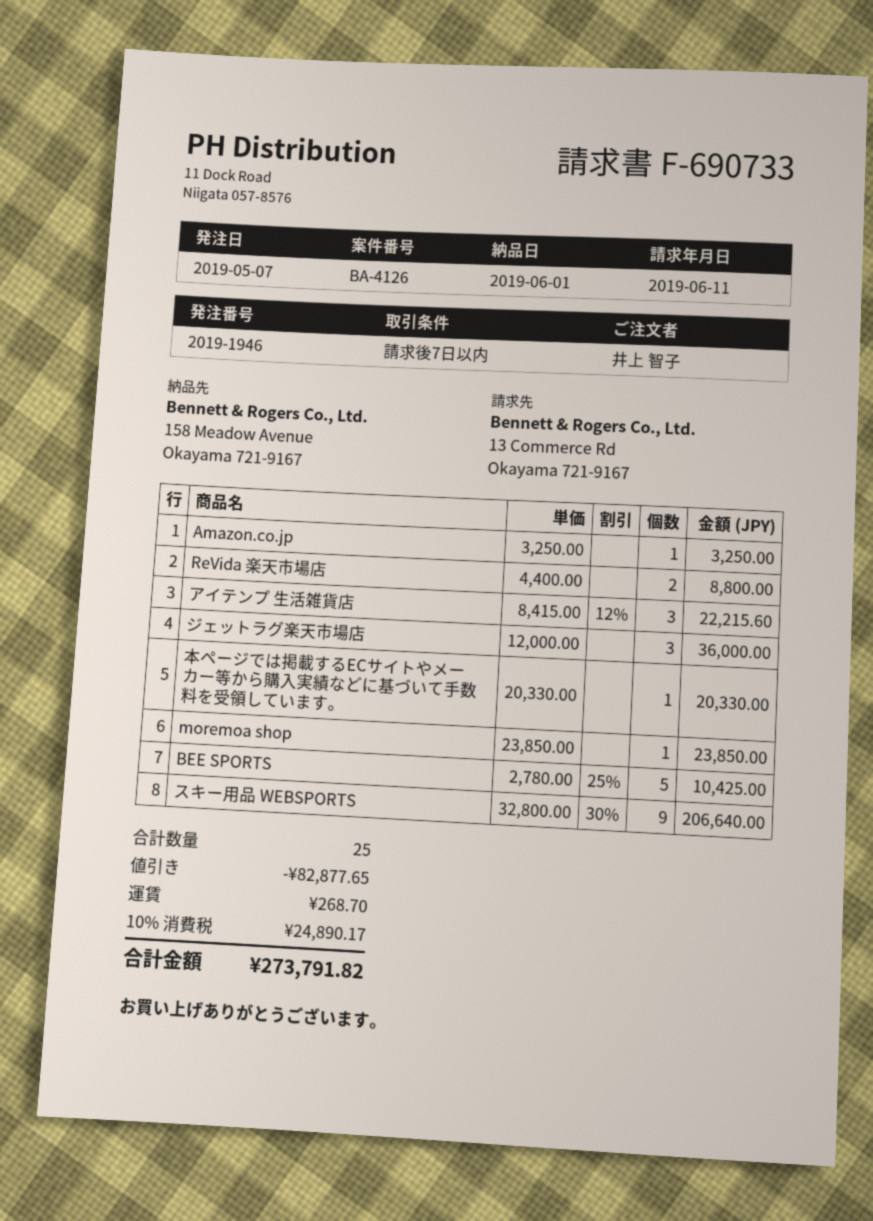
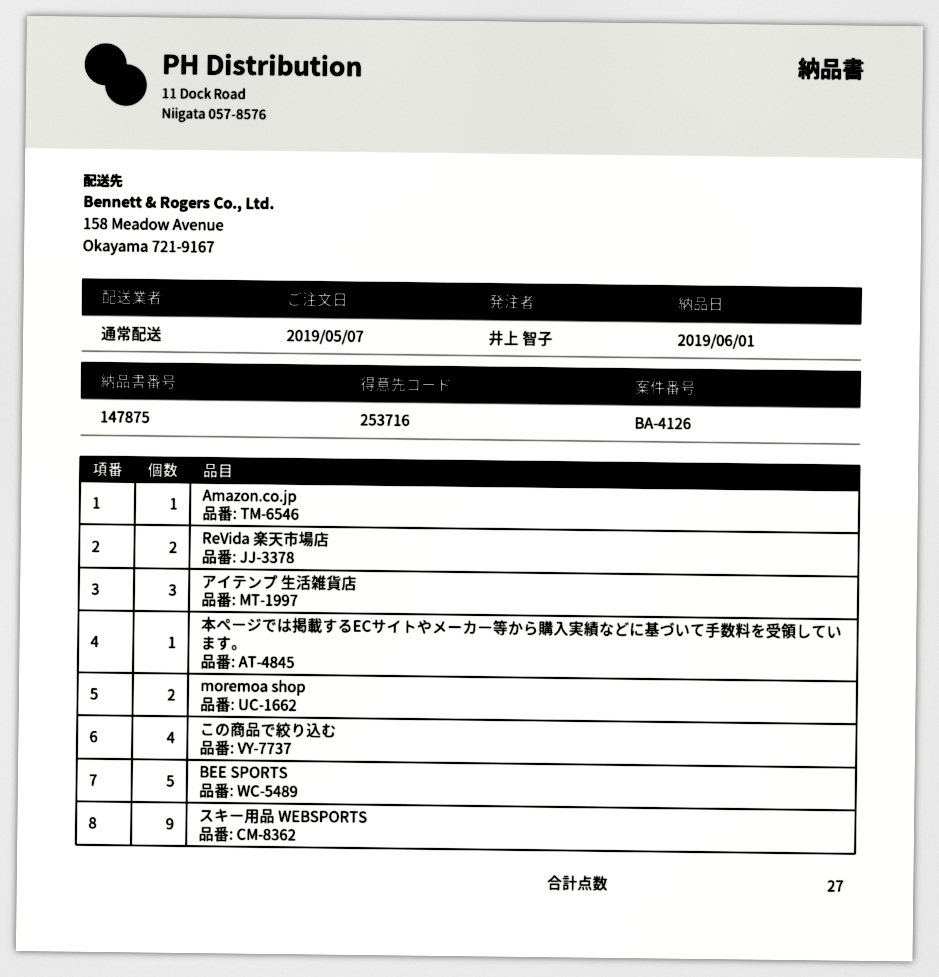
ジェットラグ楽天市場店: 3 -> none
moremoa shop: 1 -> 2
この商品で絞り込む: none -> 4
total quantity: 25 -> 27

